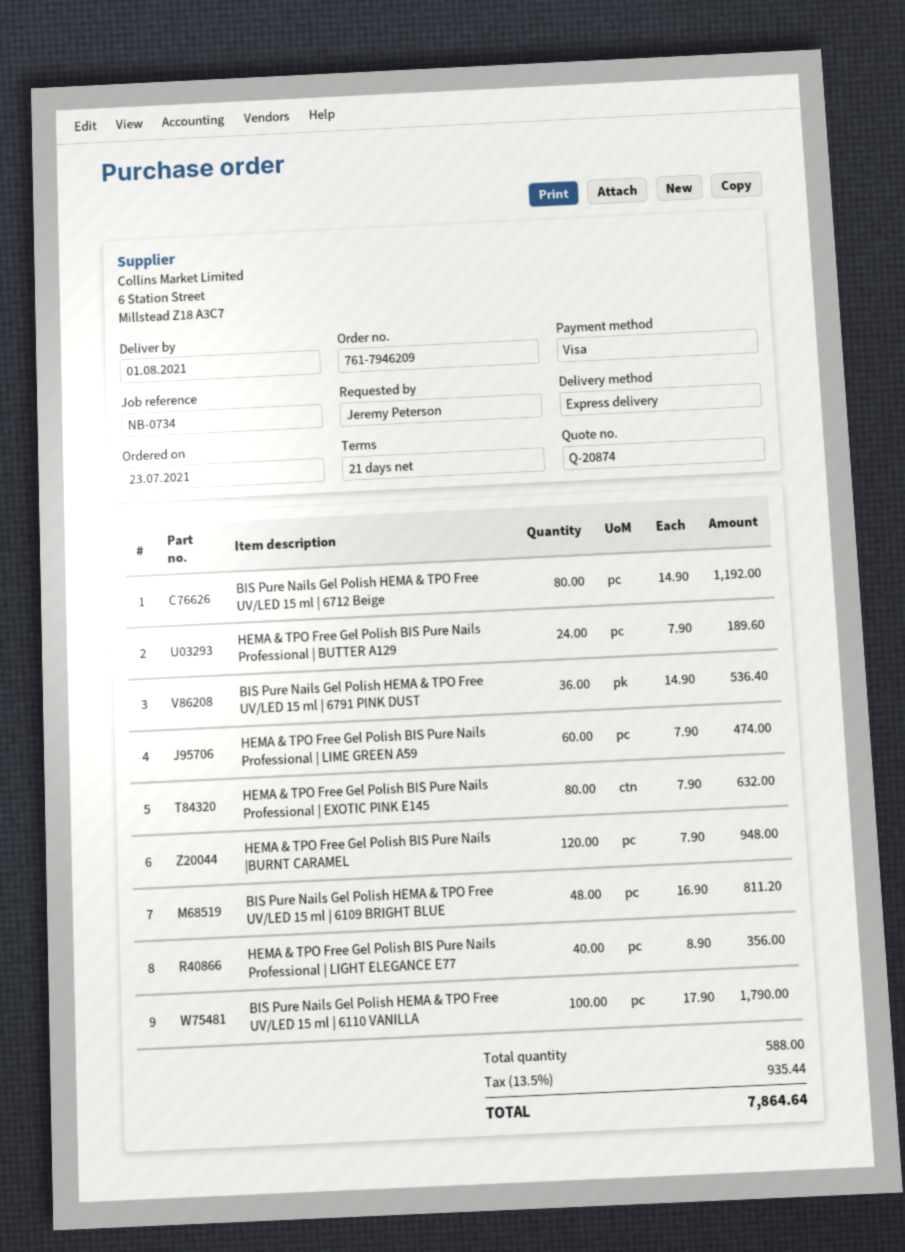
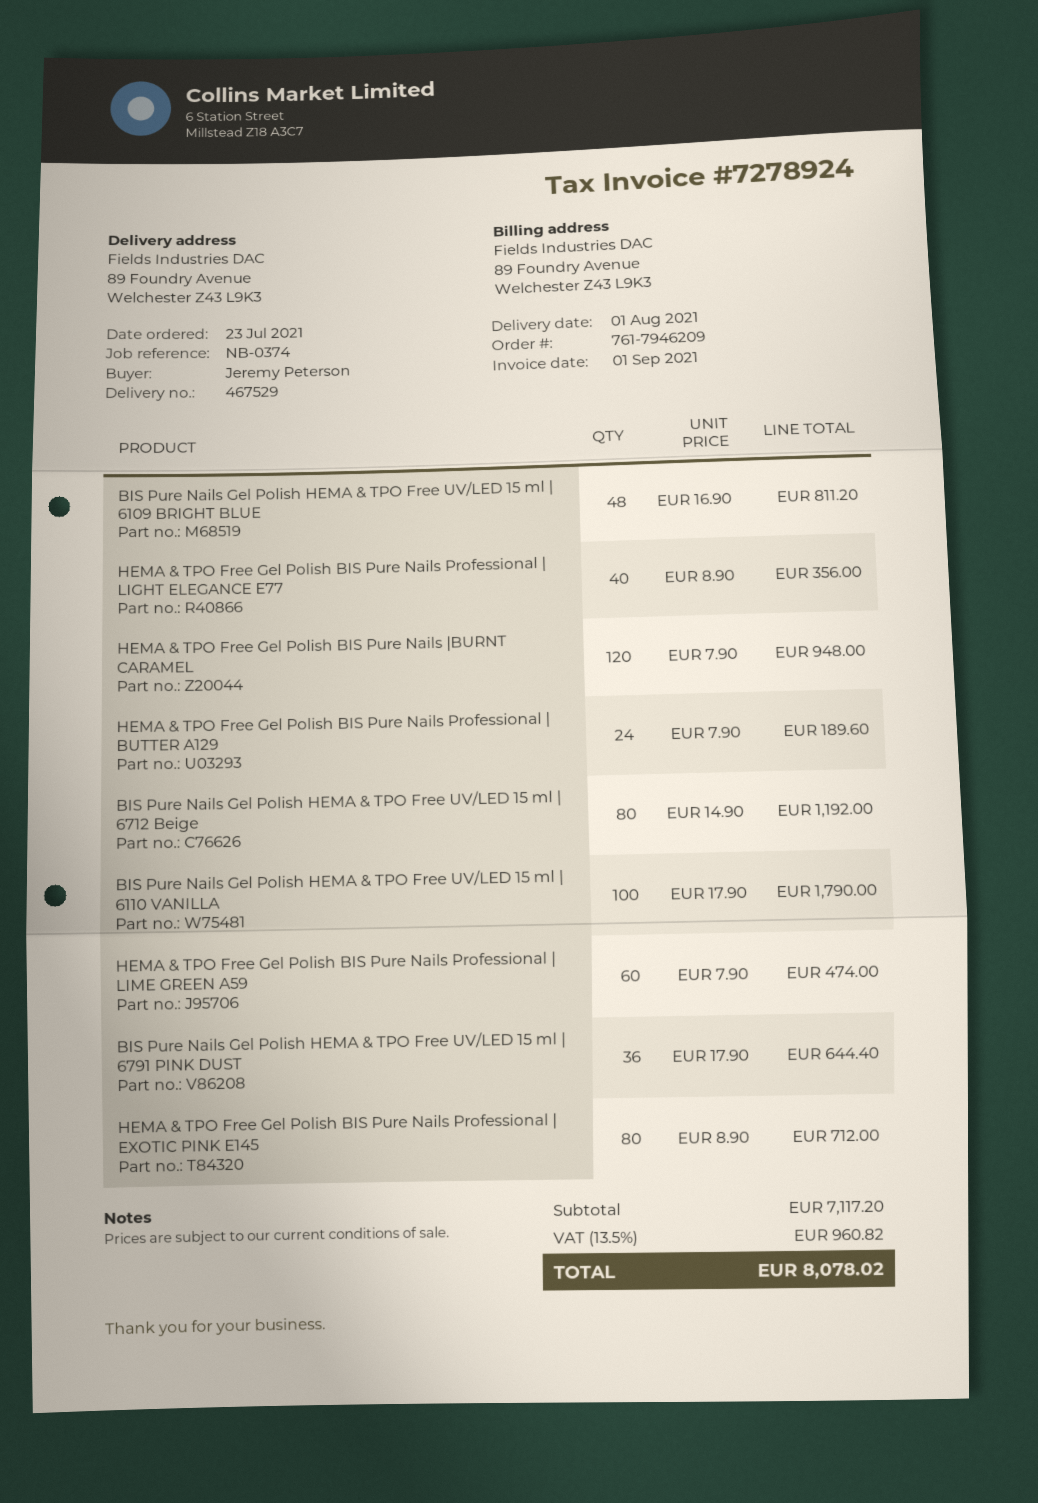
reference: NB-0734 -> NB-0374
BIS Pure Nails Gel Polish HEMA & TPO Free UV/LED 15 ml | 6791 PINK DUST: 36 x 14.90 = 536.40 -> 36 x 17.90 = 644.40
HEMA & TPO Free Gel Polish BIS Pure Nails Professional | EXOTIC PINK E145: 80 x 7.90 = 632.00 -> 80 x 8.90 = 712.00
tax: 13.5% = 935.44 -> 13.5% = 960.82
total: 7864.64 -> 8078.02

